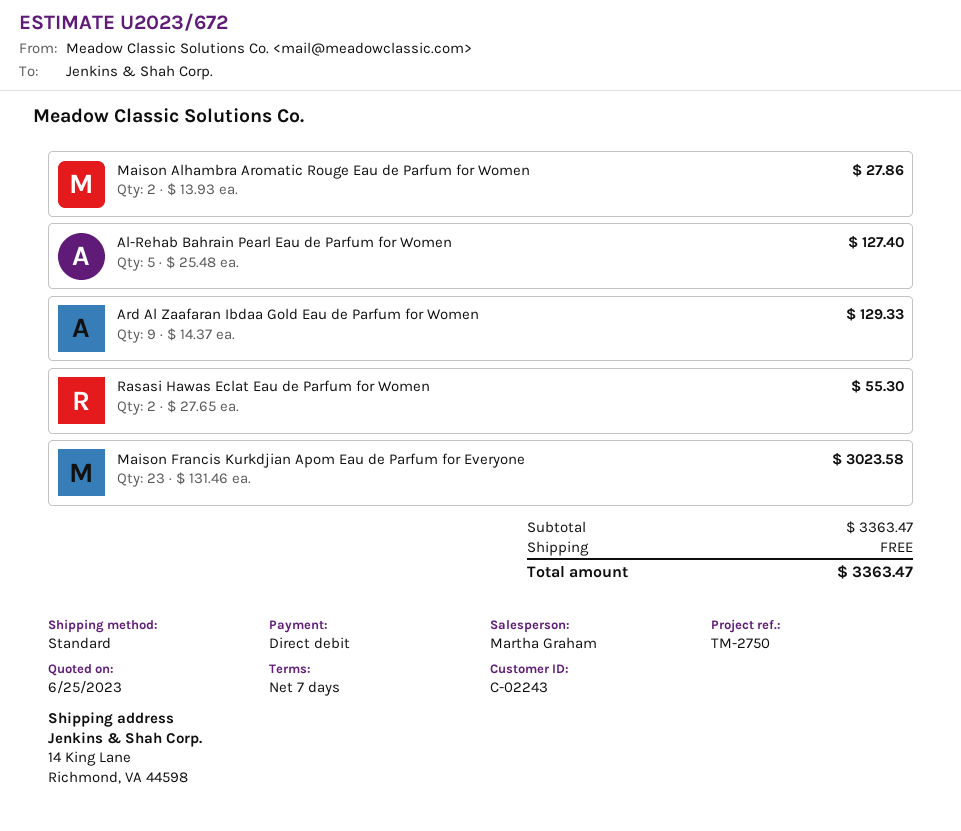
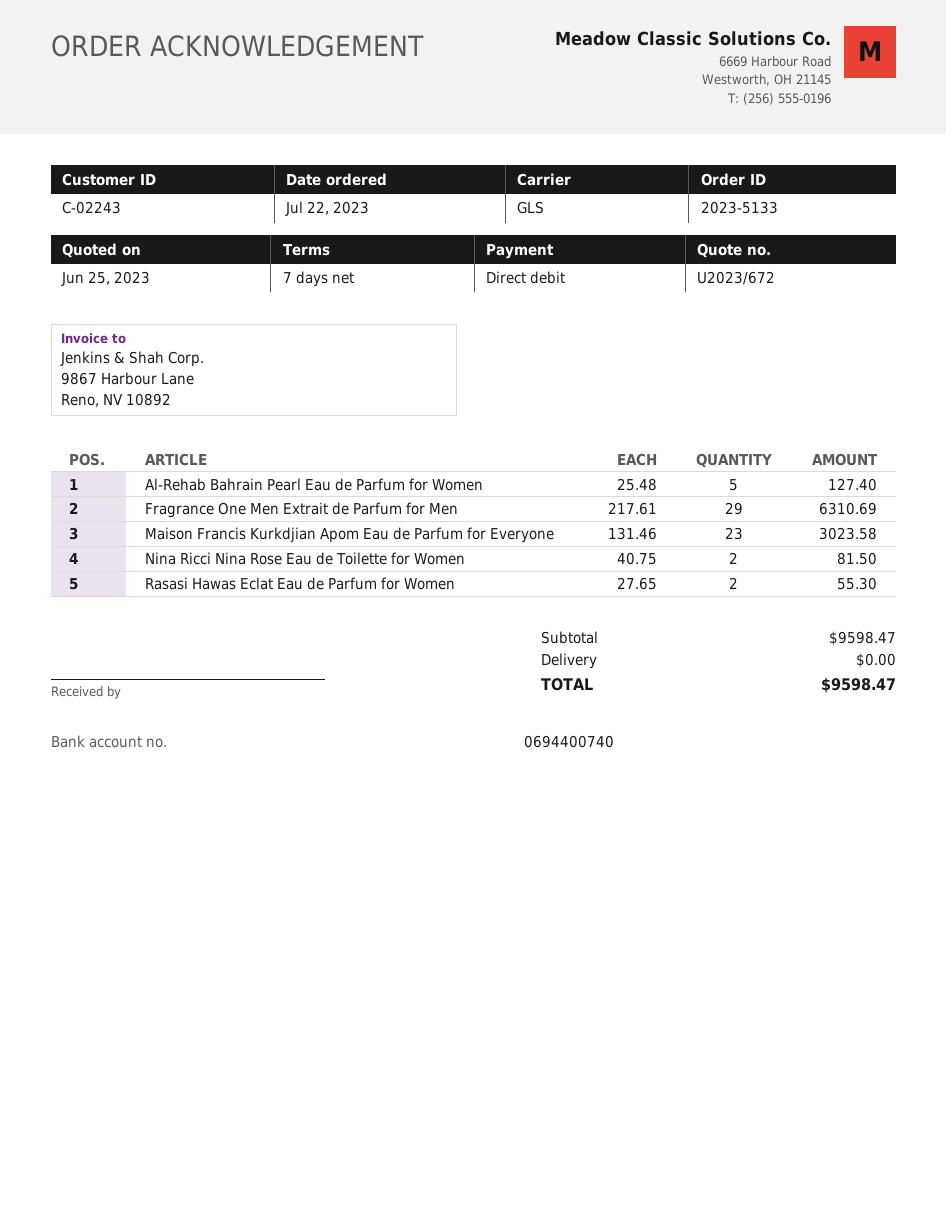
shipping method: standard -> GLS
Maison Alhambra Aromatic Rouge Eau de Parfum for Women: 2 x 13.93 = 27.86 -> none
Ard Al Zaafaran Ibdaa Gold Eau de Parfum for Women: 9 x 14.37 = 129.33 -> none
Fragrance One Men Extrait de Parfum for Men: none -> 29 x 217.61 = 6310.69
Nina Ricci Nina Rose Eau de Toilette for Women: none -> 2 x 40.75 = 81.50
subtotal: 3363.47 -> 9598.47
total: 3363.47 -> 9598.47

